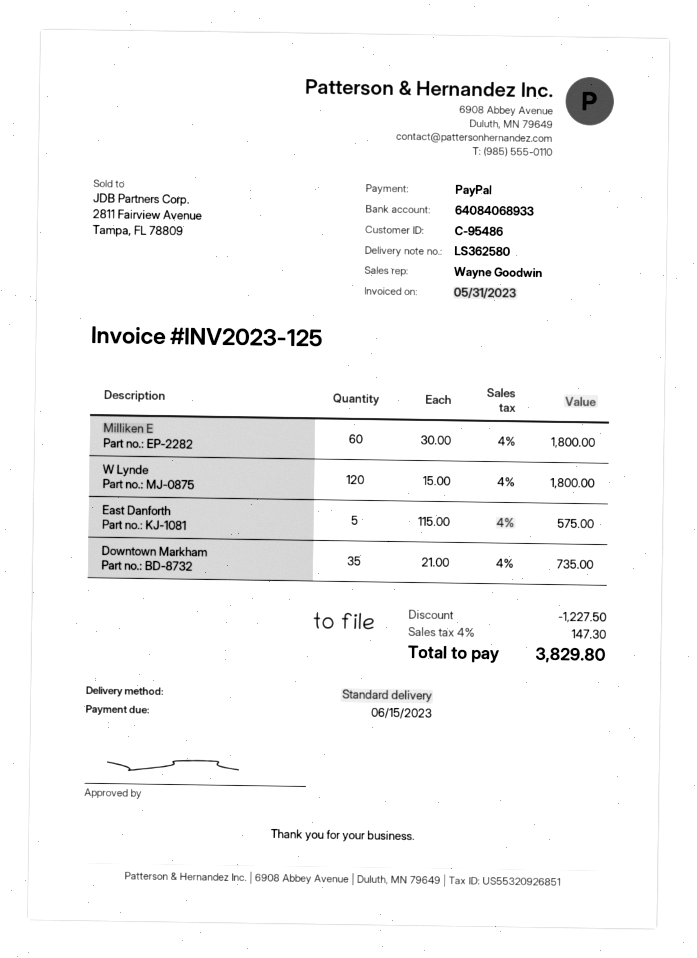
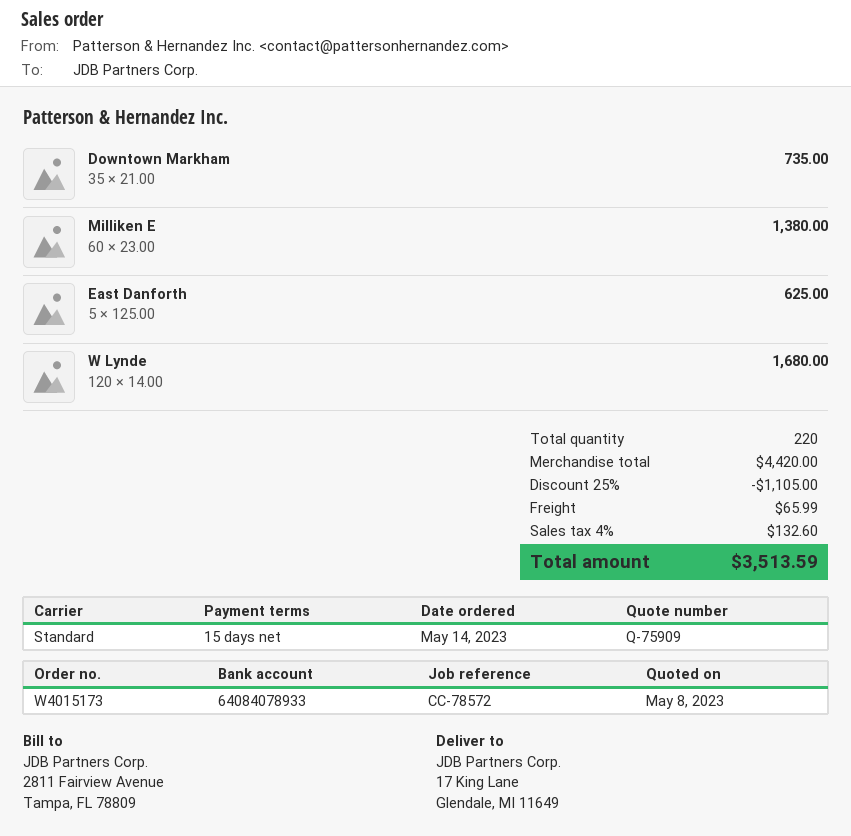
bank account: 64084068933 -> 64084078933
Milliken E: 60 x 30.00 = 1800.00 -> 60 x 23.00 = 1380.00
W Lynde: 120 x 15.00 = 1800.00 -> 120 x 14.00 = 1680.00
East Danforth: 5 x 115.00 = 575.00 -> 5 x 125.00 = 625.00
discount: 1227.50 -> 1105.00
shipping: none -> 65.99
tax: 4% = 147.30 -> 4% = 132.60
total: 3829.80 -> 3513.59

